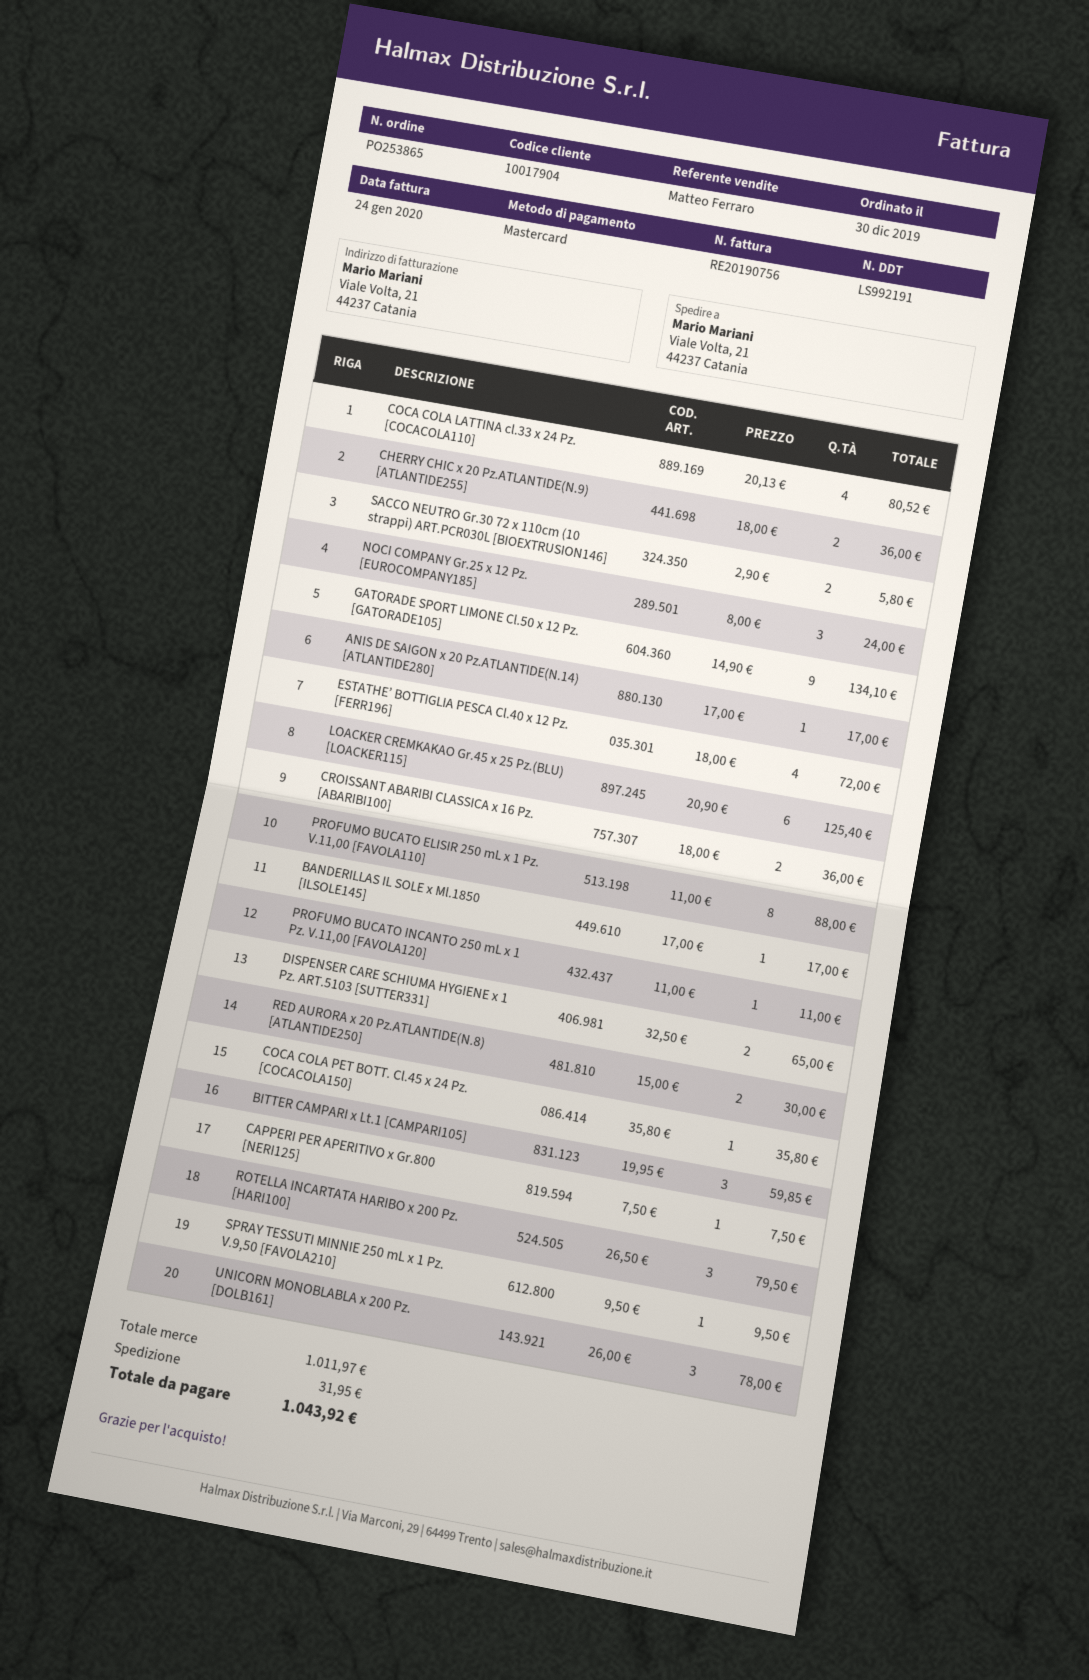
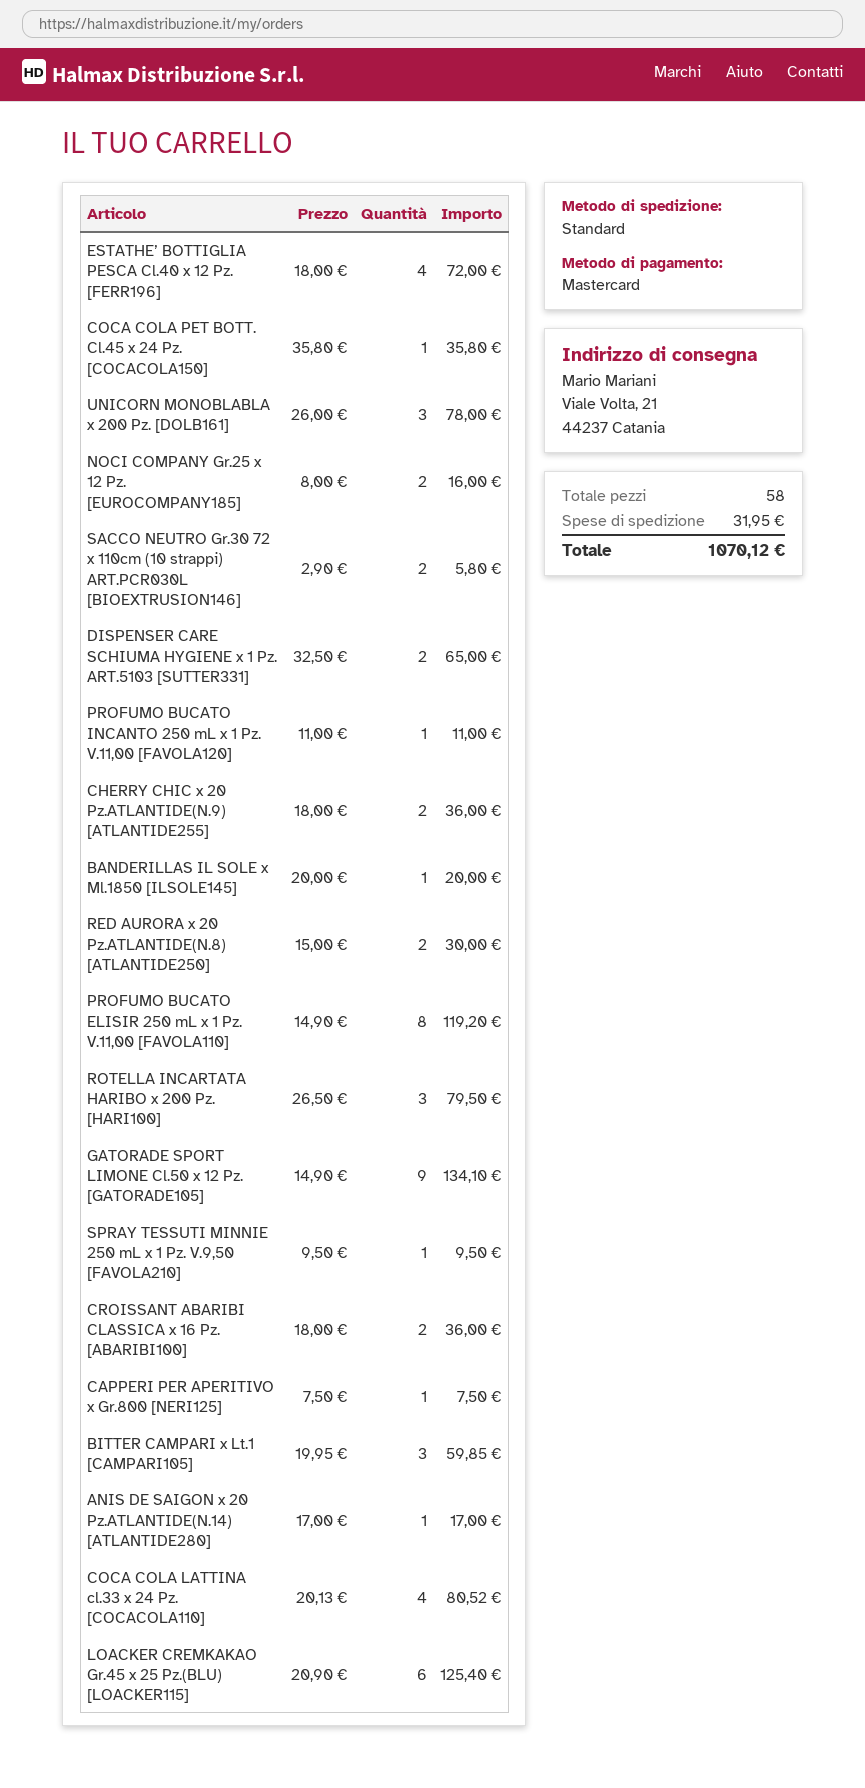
NOCI COMPANY Gr.25 x 12 Pz. [EUROCOMPANY185]: 3 x 8.00 = 24.00 -> 2 x 8.00 = 16.00
PROFUMO BUCATO ELISIR 250 mL x 1 Pz. V.11,00 [FAVOLA110]: 8 x 11.00 = 88.00 -> 8 x 14.90 = 119.20
BANDERILLAS IL SOLE x Ml.1850 [ILSOLE145]: 1 x 17.00 = 17.00 -> 1 x 20.00 = 20.00
total: 1043.92 -> 1070.12

